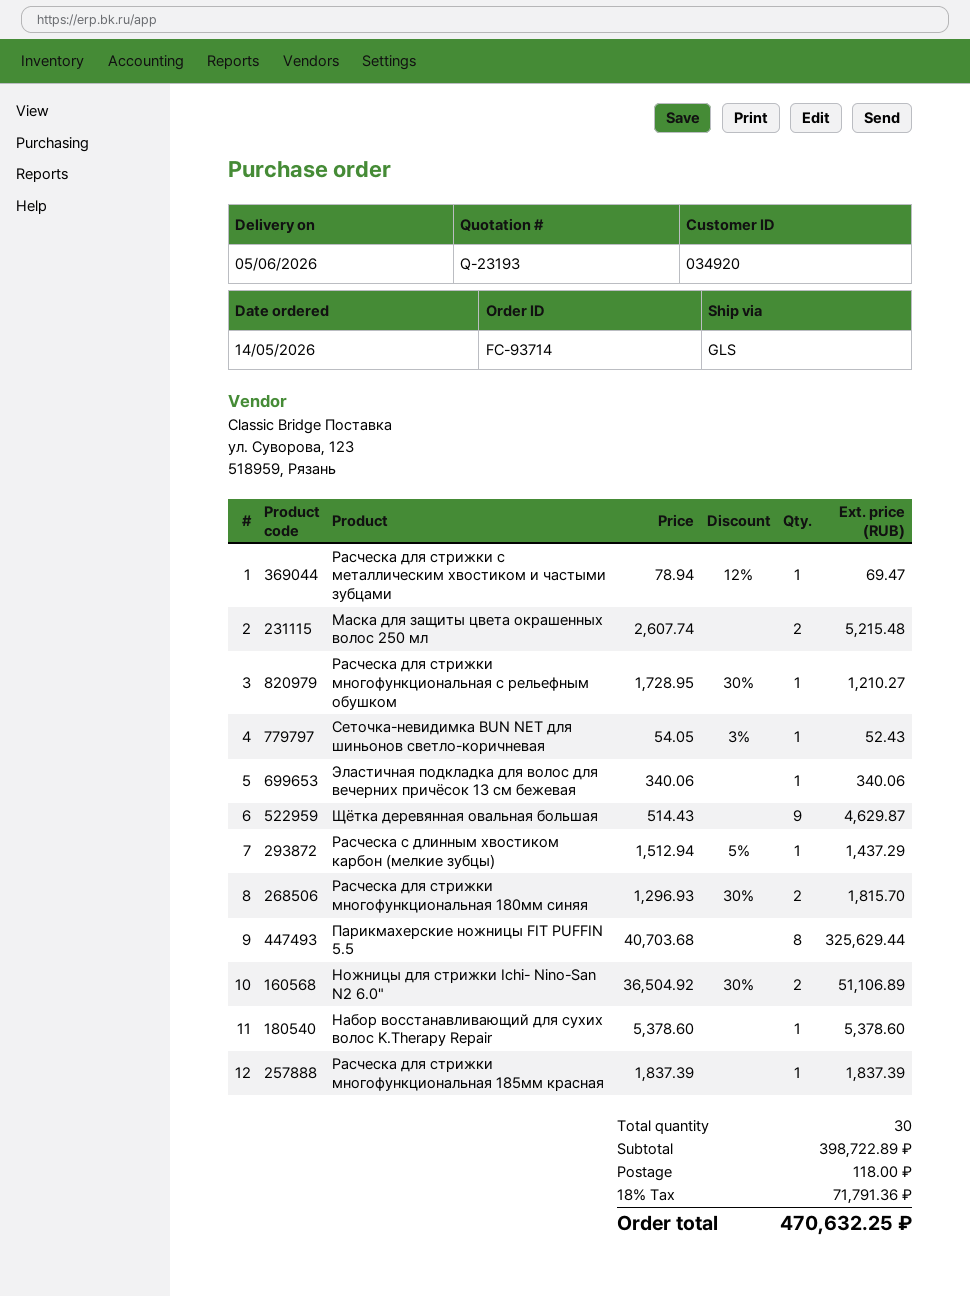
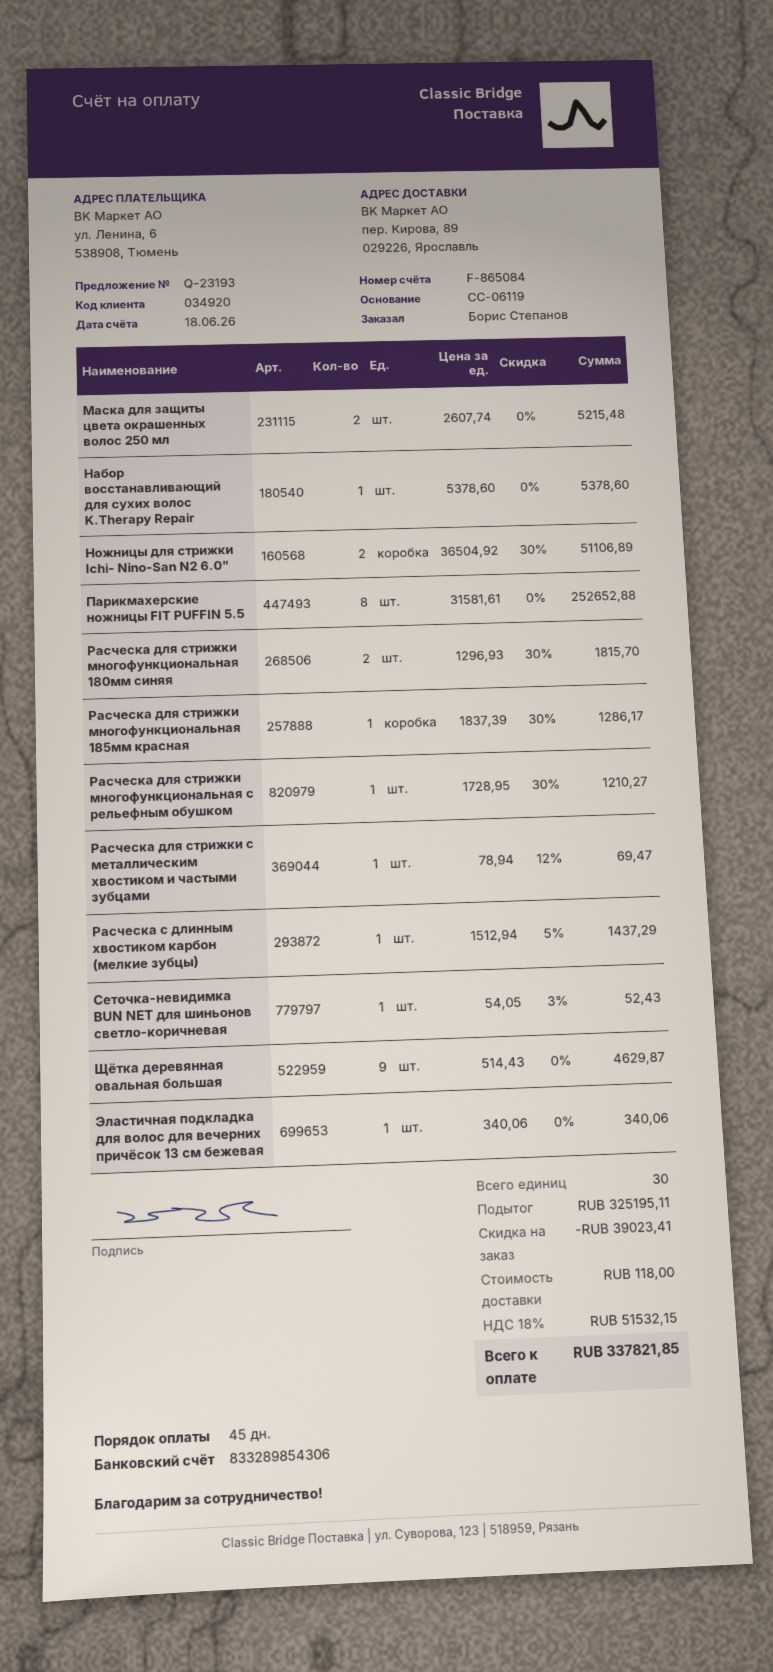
Парикмахерские ножницы FIT PUFFIN 5.5: 8 x 40703.68 = 325629.44 -> 8 x 31581.61 = 252652.88
Расческа для стрижки многофункциональная 185мм красная: 1 x 1837.39 = 1837.39 -> 1 x 1837.39 - 30% = 1286.17
subtotal: 398722.89 -> 325195.11
discount: none -> 39023.41
tax: 18% = 71791.36 -> 18% = 51532.15
total: 470632.25 -> 337821.85

